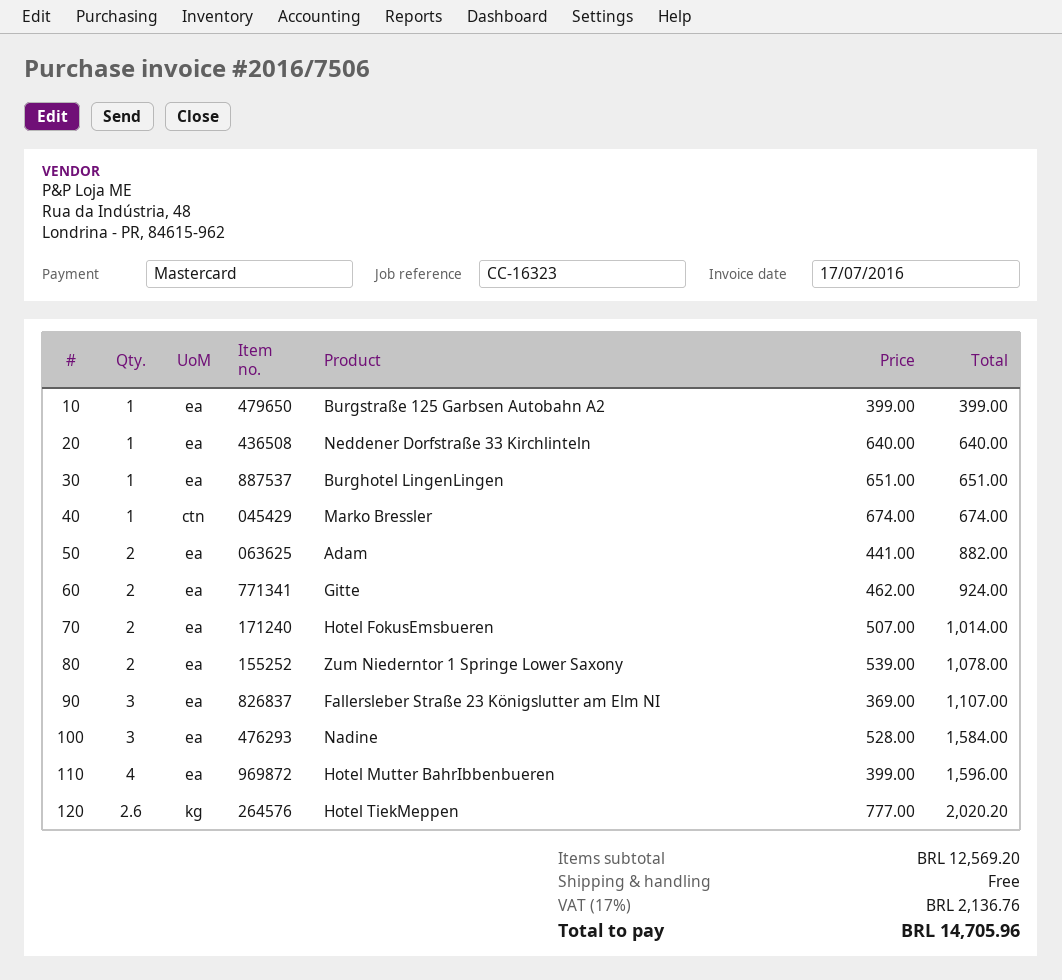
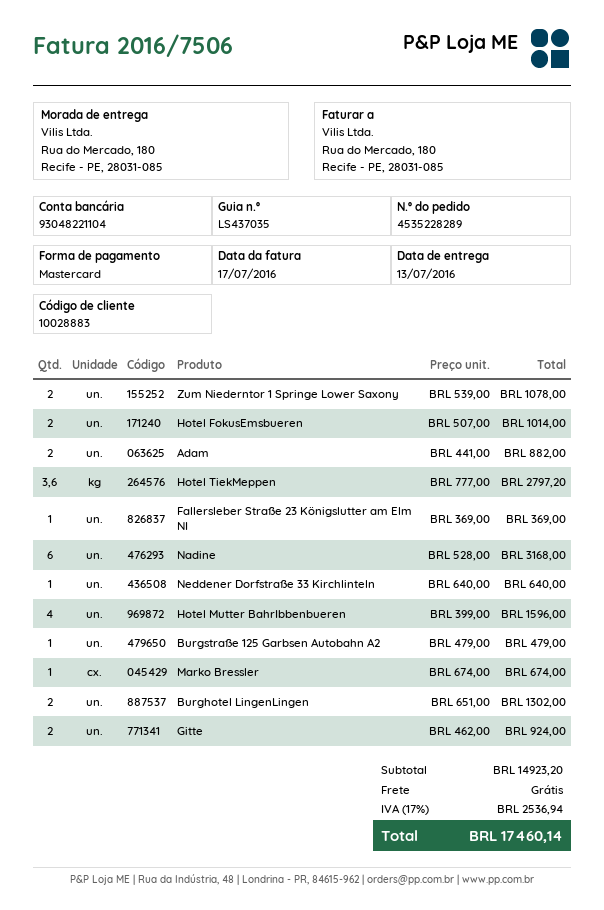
Burgstraße 125 Garbsen Autobahn A2: 1 x 399.00 = 399.00 -> 1 x 479.00 = 479.00
Burghotel LingenLingen: 1 x 651.00 = 651.00 -> 2 x 651.00 = 1302.00
Fallersleber Straße 23 Königslutter am Elm NI: 3 x 369.00 = 1107.00 -> 1 x 369.00 = 369.00
Nadine: 3 x 528.00 = 1584.00 -> 6 x 528.00 = 3168.00
Hotel TiekMeppen: 2.6 x 777.00 = 2020.20 -> 3.6 x 777.00 = 2797.20
subtotal: 12569.20 -> 14923.20
tax: 17% = 2136.76 -> 17% = 2536.94
total: 14705.96 -> 17460.14

